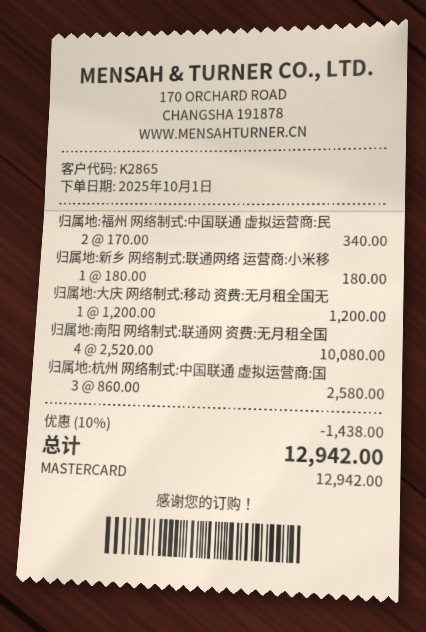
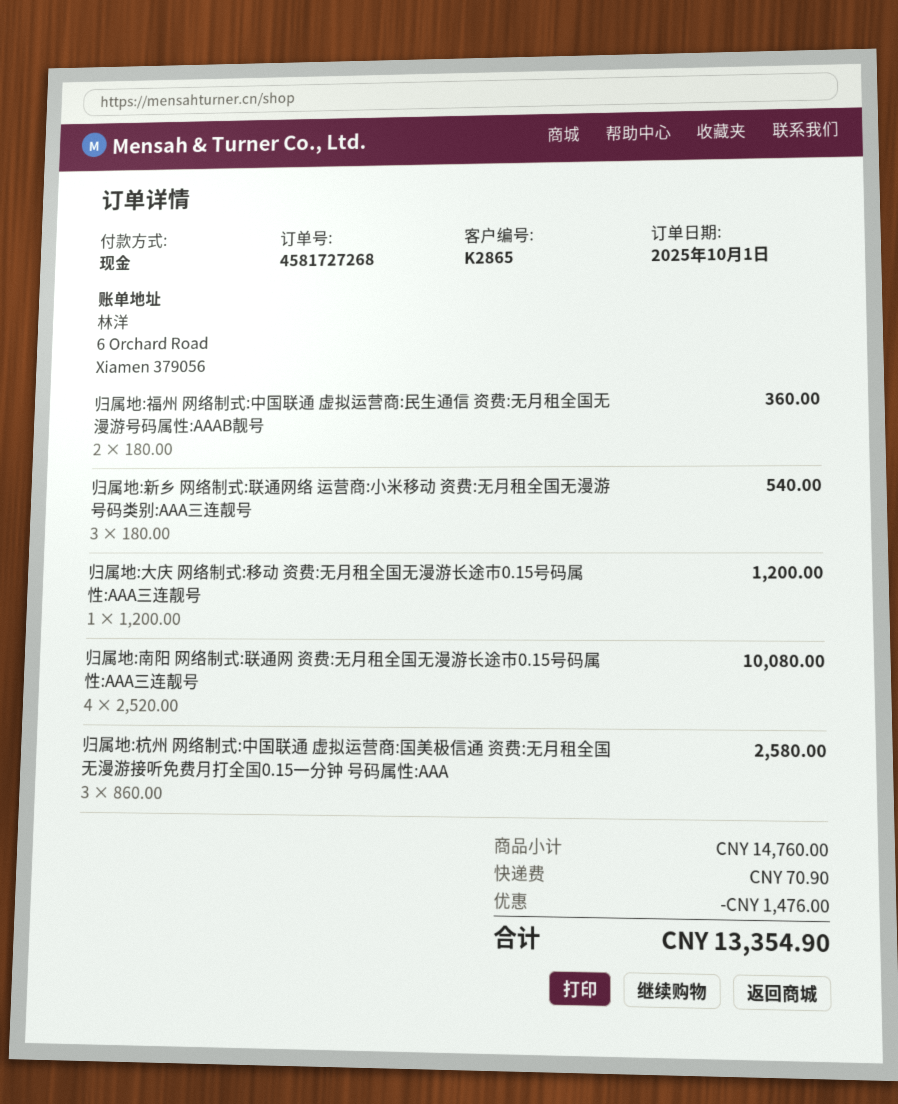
payment method: Mastercard -> cash
归属地:福州 网络制式:中国联通 虚拟运营商:民: 2 x 170.00 = 340.00 -> 2 x 180.00 = 360.00
归属地:新乡 网络制式:联通网络 运营商:小米移: 1 x 180.00 = 180.00 -> 3 x 180.00 = 540.00
discount: 1438.00 -> 1476.00
shipping: none -> 70.90
total: 12942.00 -> 13354.90

